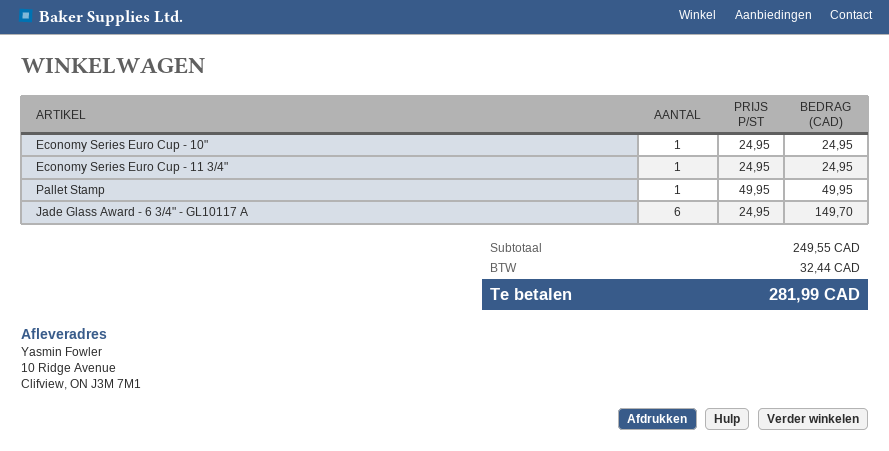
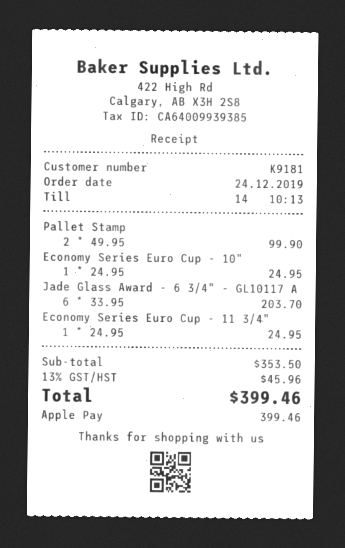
Pallet Stamp: 1 x 49.95 = 49.95 -> 2 x 49.95 = 99.90
Jade Glass Award - 6 3/4" - GL10117 A: 6 x 24.95 = 149.70 -> 6 x 33.95 = 203.70
subtotal: 249.55 -> 353.50
tax: 32.44 -> 45.96
total: 281.99 -> 399.46

